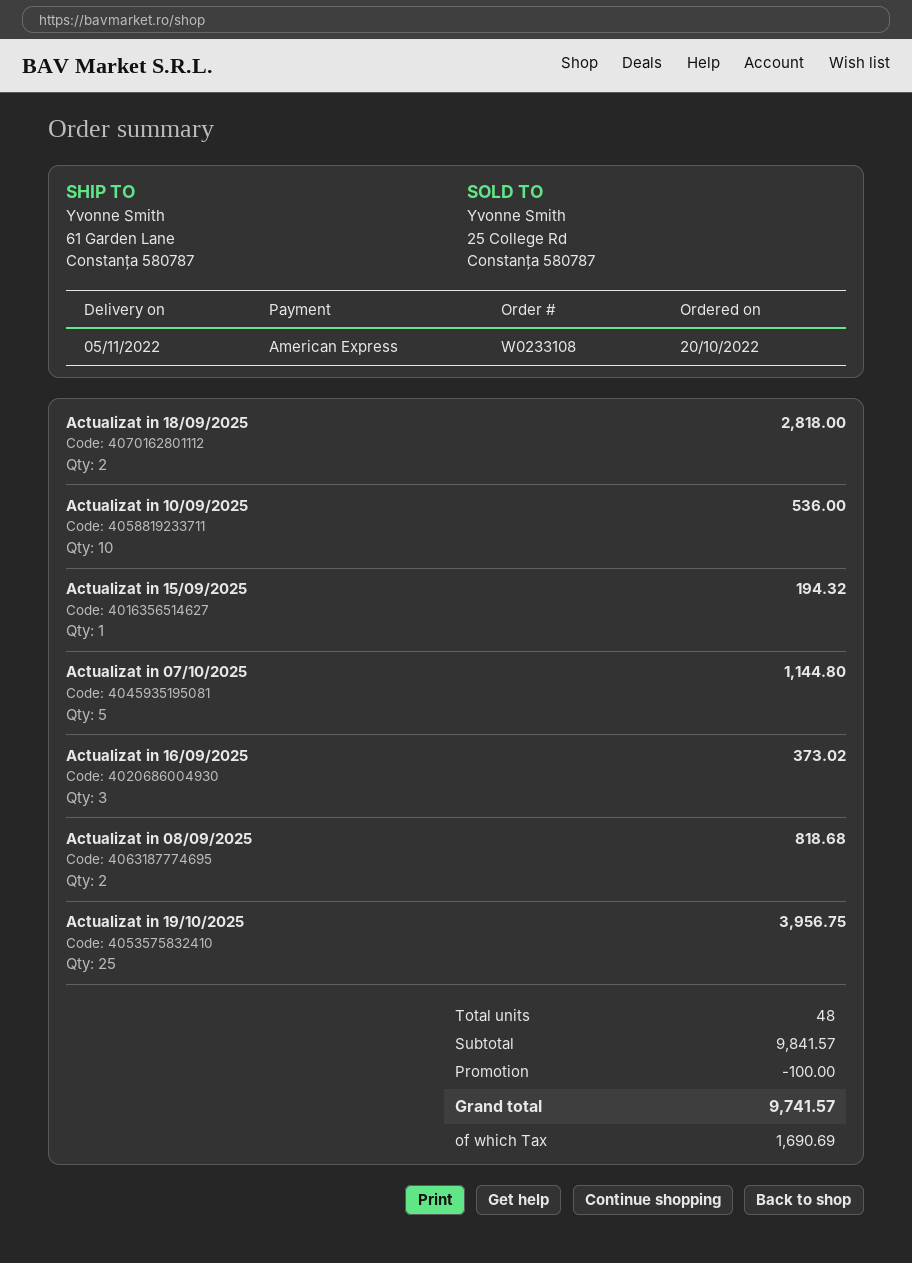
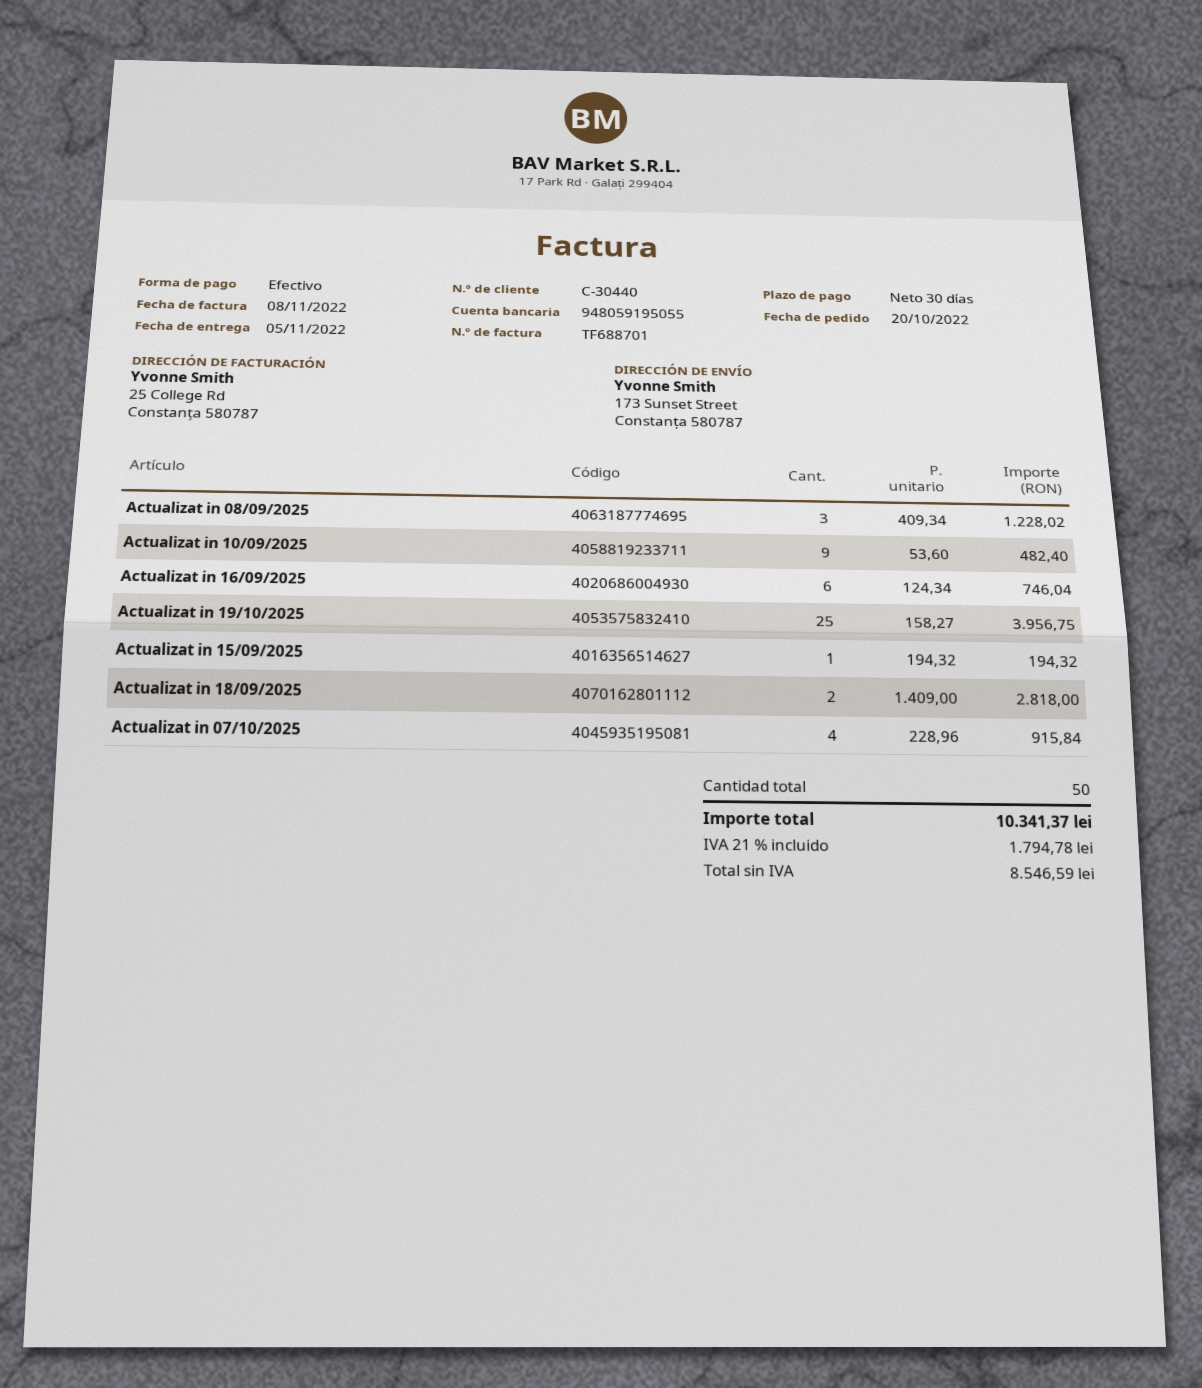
payment method: American Express -> cash
ship to: 61 Garden Lane, Constanța 580787 -> 173 Sunset Street, Constanța 580787
Actualizat in 10/09/2025: 10 for 536.00 -> 9 for 482.40
Actualizat in 07/10/2025: 5 for 1144.80 -> 4 for 915.84
Actualizat in 16/09/2025: 3 for 373.02 -> 6 for 746.04
Actualizat in 08/09/2025: 2 for 818.68 -> 3 for 1228.02
total quantity: 48 -> 50
discount: 100.00 -> none
tax: 1690.69 -> 1794.78
total: 9741.57 -> 10341.37

